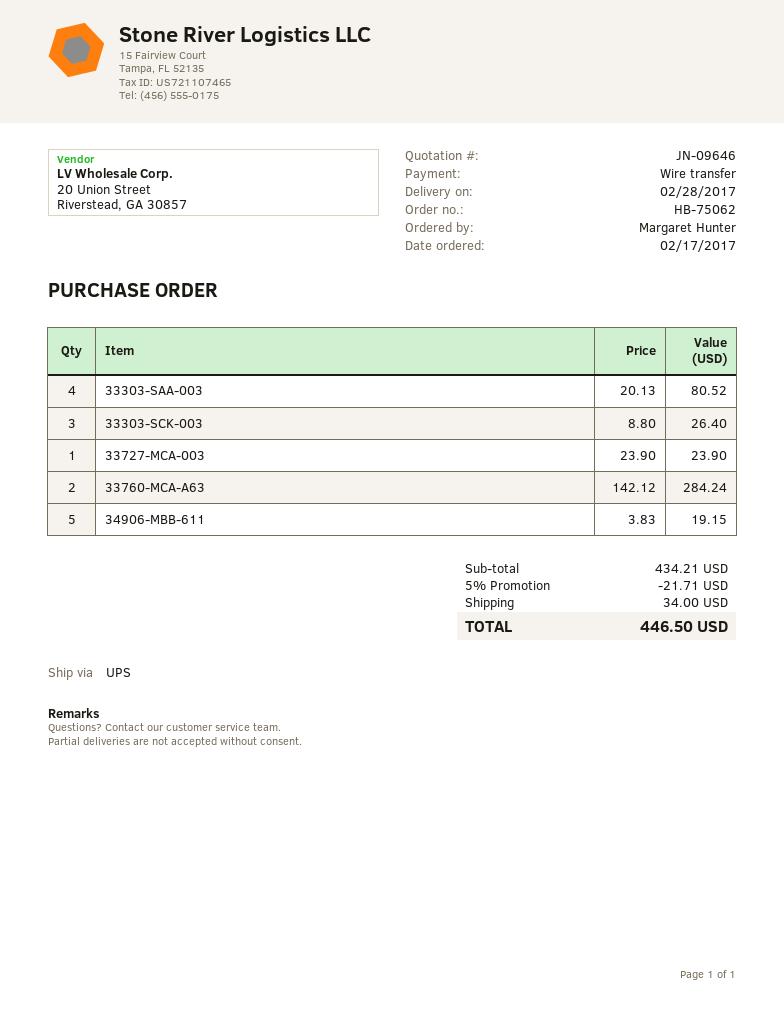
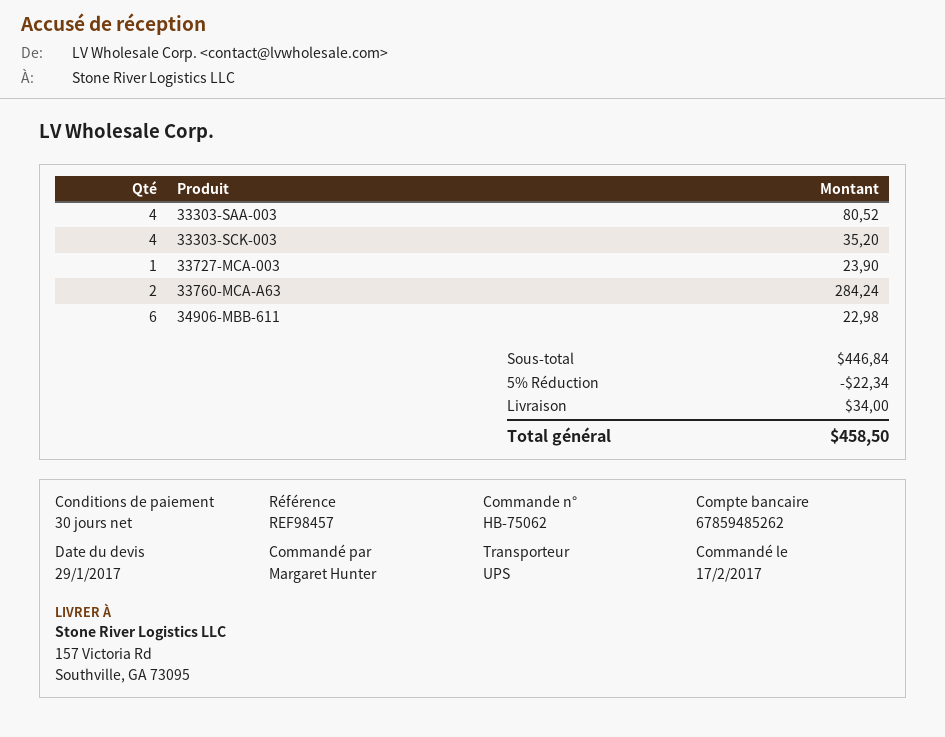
33303-SCK-003: 3 for 26.40 -> 4 for 35.20
34906-MBB-611: 5 for 19.15 -> 6 for 22.98
subtotal: 434.21 -> 446.84
discount: 5% = 21.71 -> 5% = 22.34
total: 446.50 -> 458.50

